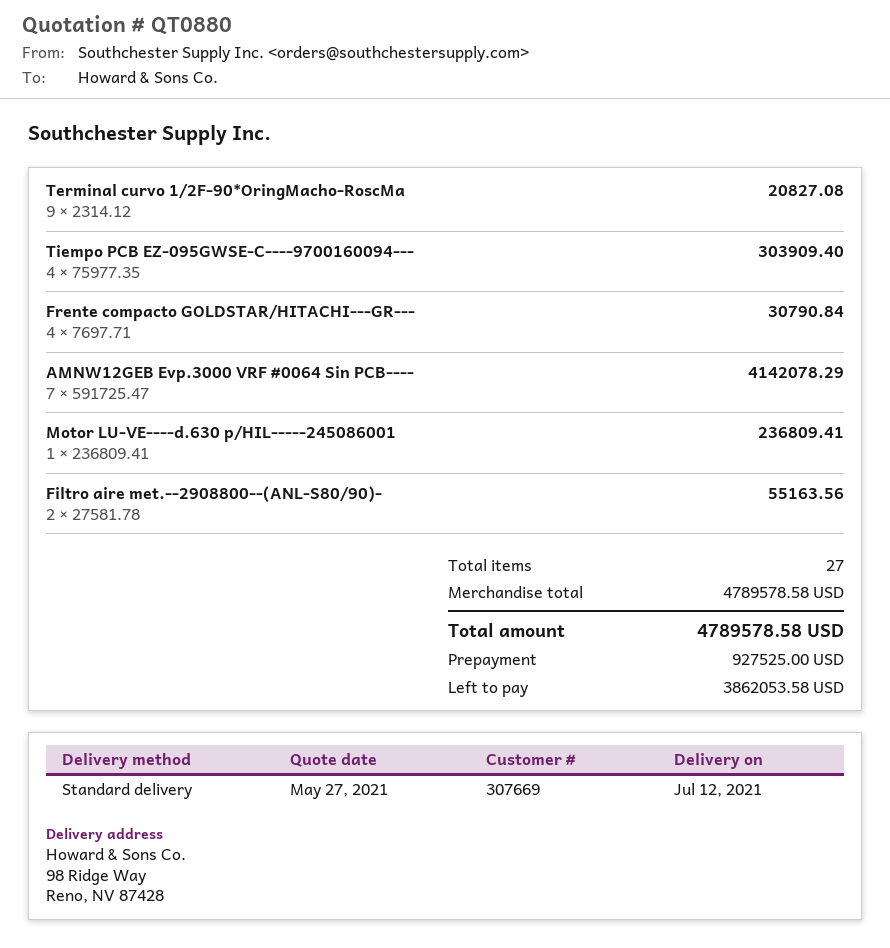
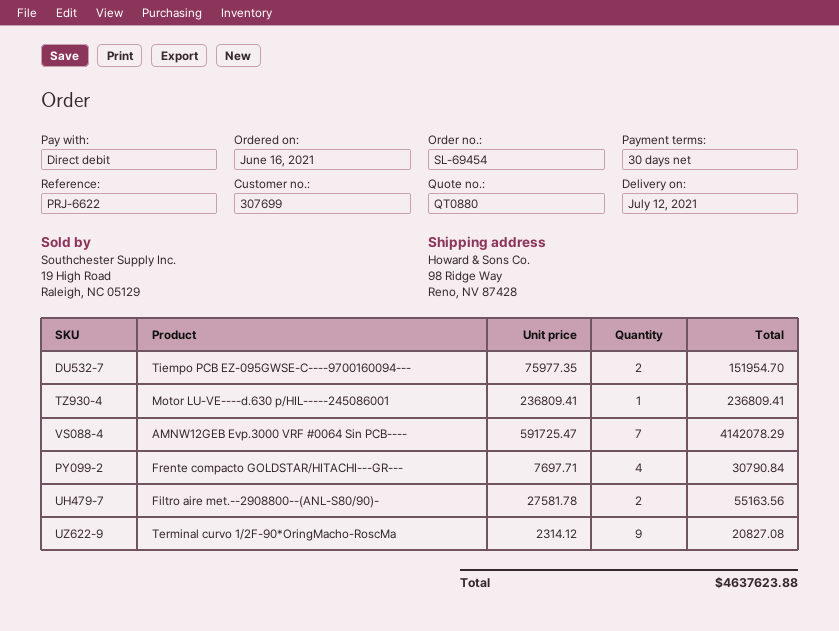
customer number: 307669 -> 307699
Tiempo PCB EZ-095GWSE-C----9700160094---: 4 x 75977.35 = 303909.40 -> 2 x 75977.35 = 151954.70
total: 4789578.58 -> 4637623.88

